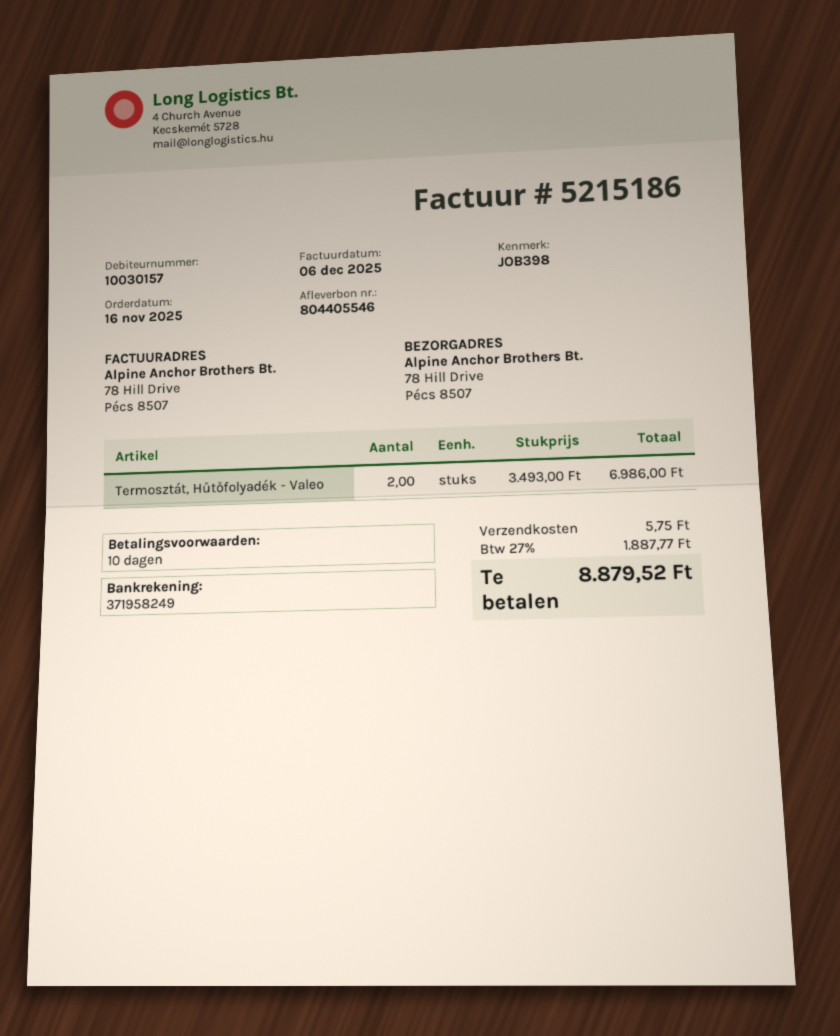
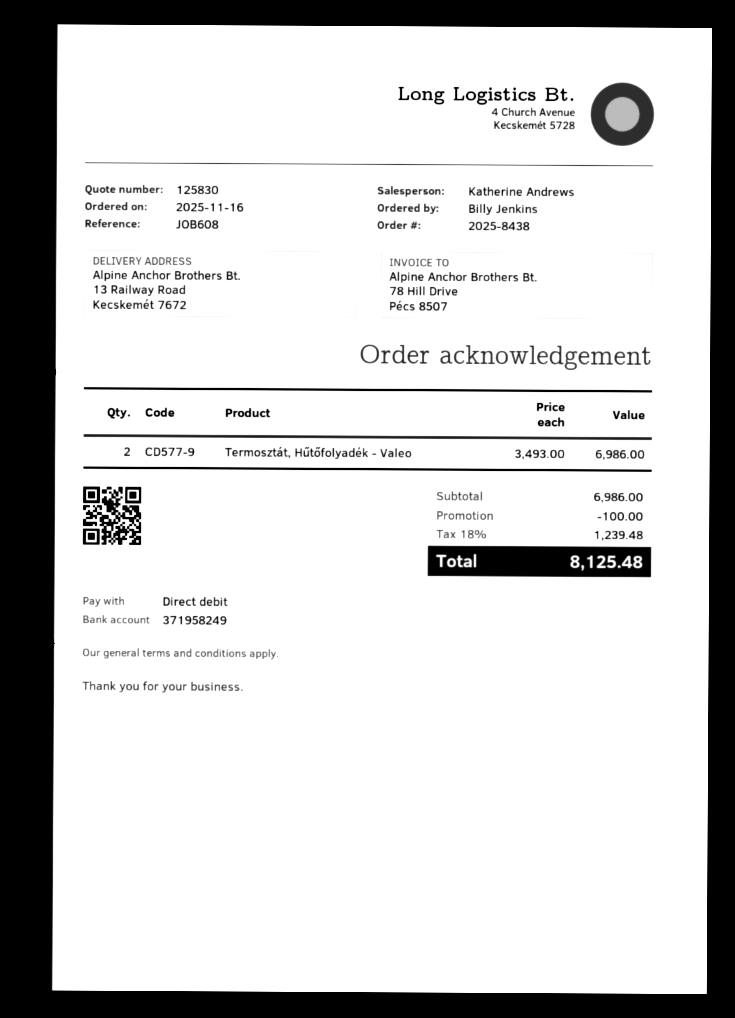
reference: JOB398 -> JOB608
ship to: 78 Hill Drive, Pécs 8507 -> 13 Railway Road, Kecskemét 7672
discount: none -> 100.00
shipping: 5.75 -> none
tax: 27% = 1887.77 -> 18% = 1239.48
total: 8879.52 -> 8125.48

